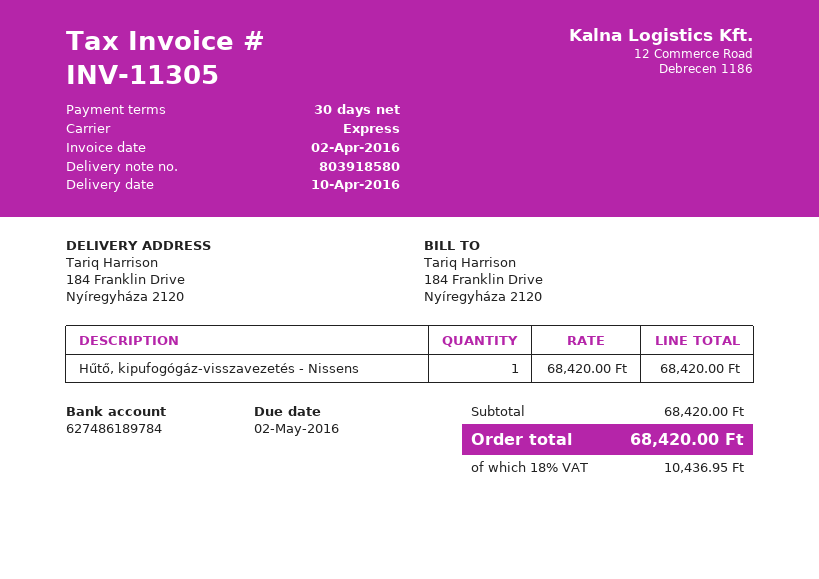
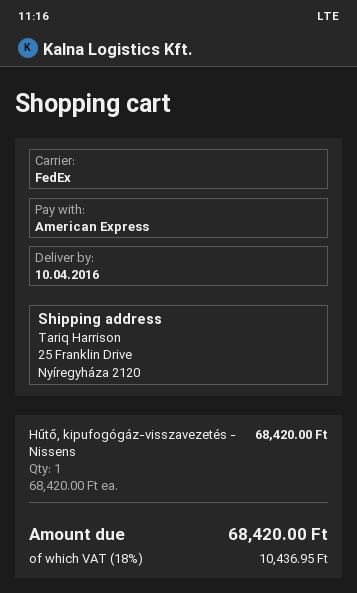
shipping method: express -> FedEx
ship to: 184 Franklin Drive, Nyíregyháza 2120 -> 25 Franklin Drive, Nyíregyháza 2120

